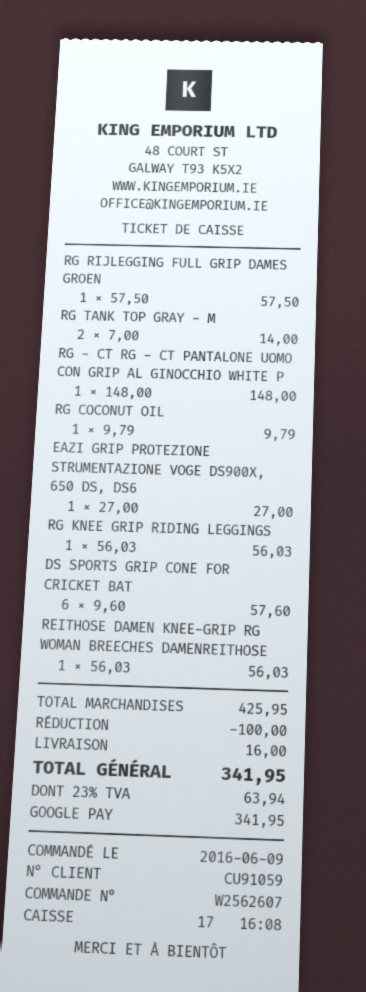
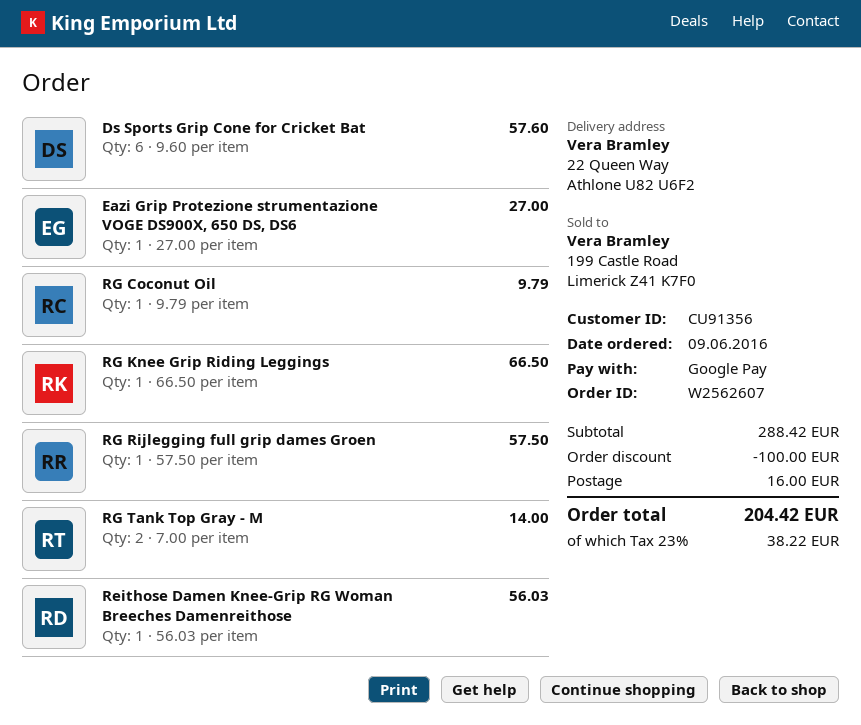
customer number: CU91059 -> CU91356
RG - CT RG - CT PANTALONE UOMO CON GRIP AL GINOCCHIO WHITE P: 1 x 148.00 = 148.00 -> none
RG KNEE GRIP RIDING LEGGINGS: 1 x 56.03 = 56.03 -> 1 x 66.50 = 66.50
subtotal: 425.95 -> 288.42
tax: 23% = 63.94 -> 23% = 38.22
total: 341.95 -> 204.42

